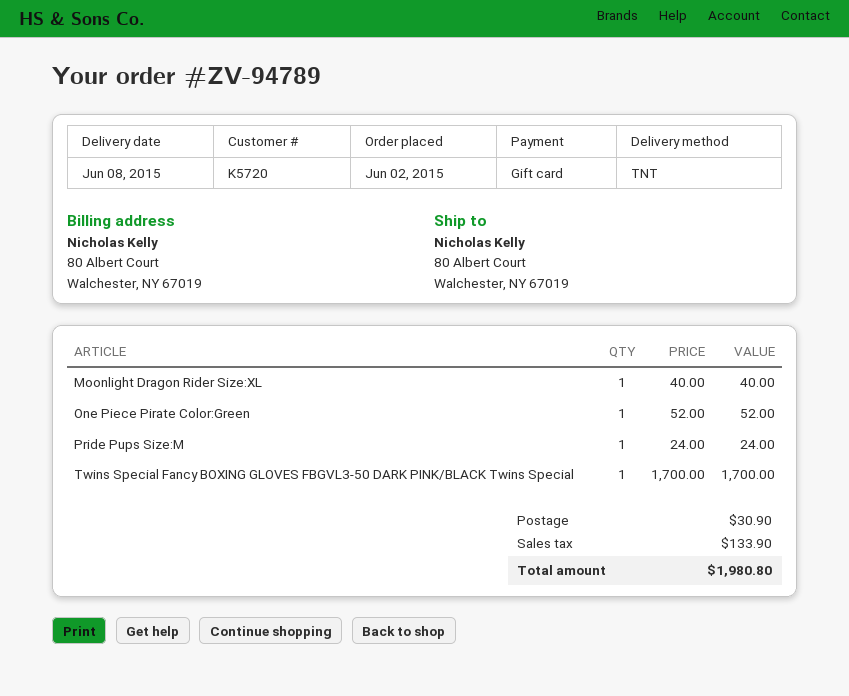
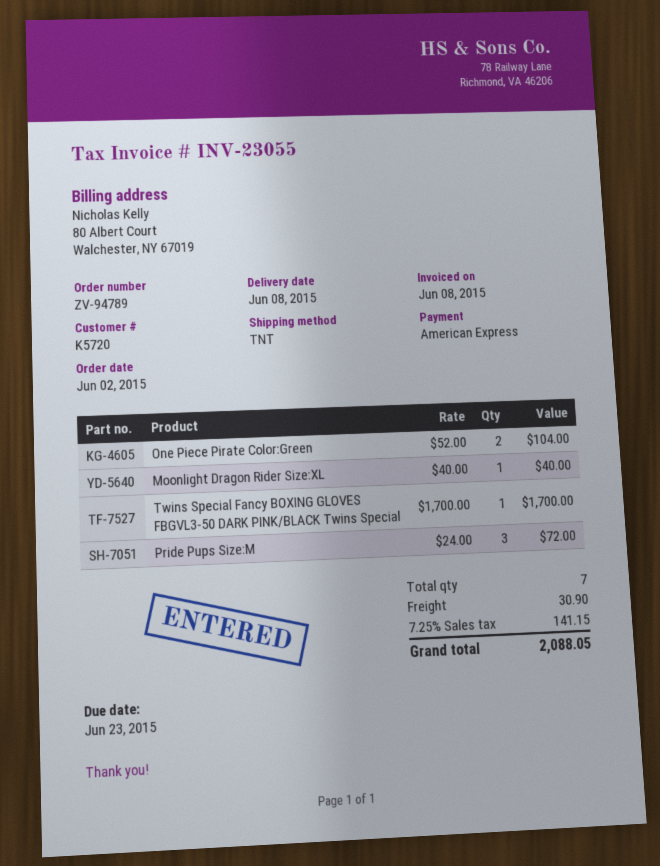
payment method: gift card -> American Express
One Piece Pirate Color:Green: 1 x 52.00 = 52.00 -> 2 x 52.00 = 104.00
Pride Pups Size:M: 1 x 24.00 = 24.00 -> 3 x 24.00 = 72.00
tax: 133.90 -> 141.15
total: 1980.80 -> 2088.05

